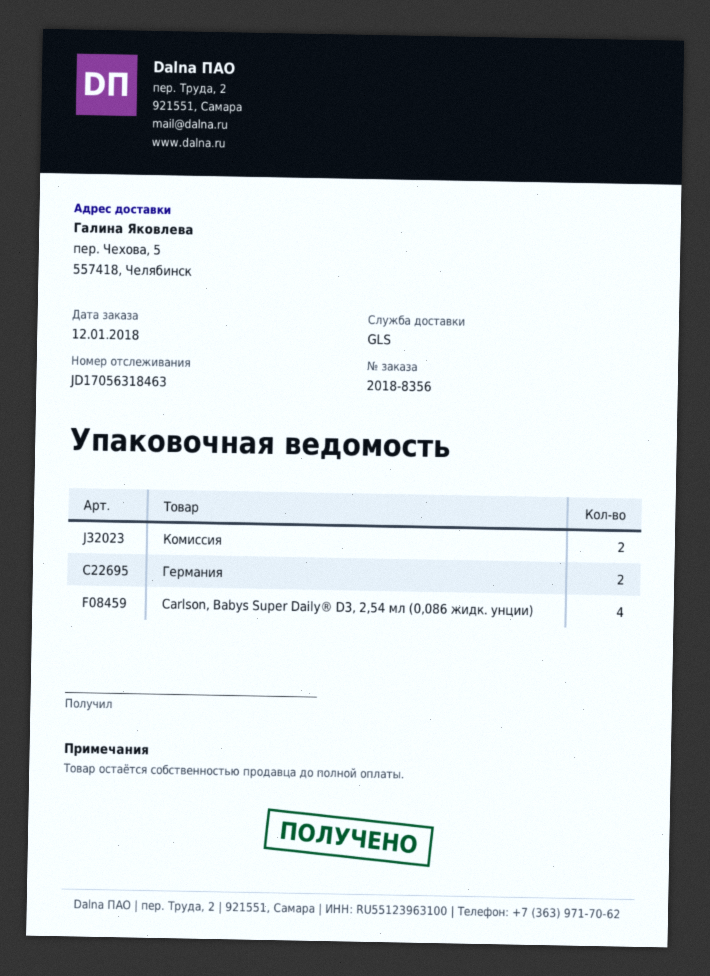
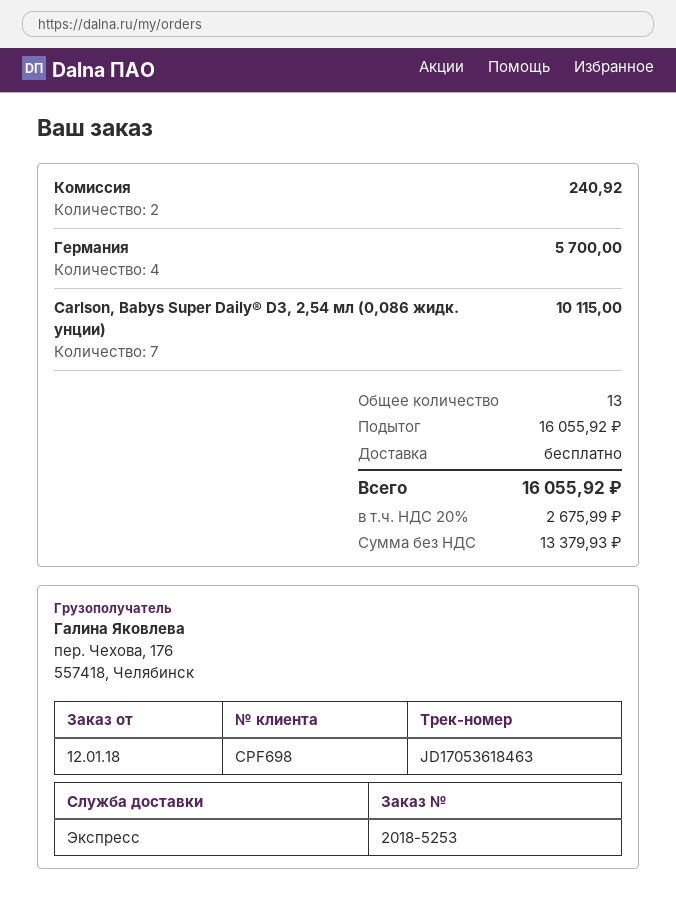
order number: 2018-8356 -> 2018-5253
shipping method: GLS -> express
tracking number: JD17056318463 -> JD17053618463
ship to: пер. Чехова, 5, 557418, Челябинск -> пер. Чехова, 176, 557418, Челябинск
Германия: 2 -> 4
Carlson, Babys Super Daily® D3, 2,54 мл (0,086 жидк. унции): 4 -> 7

